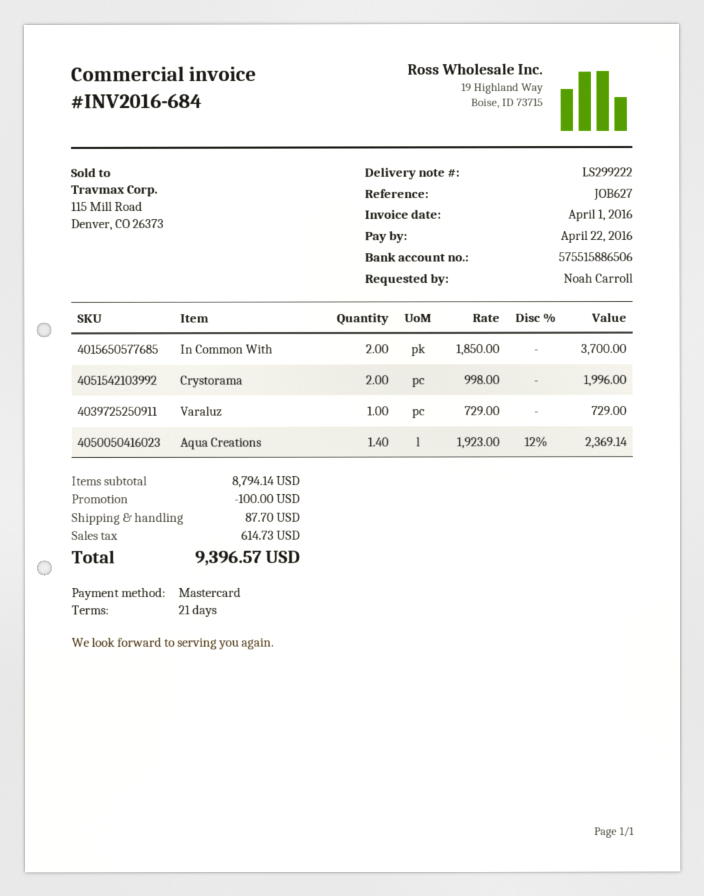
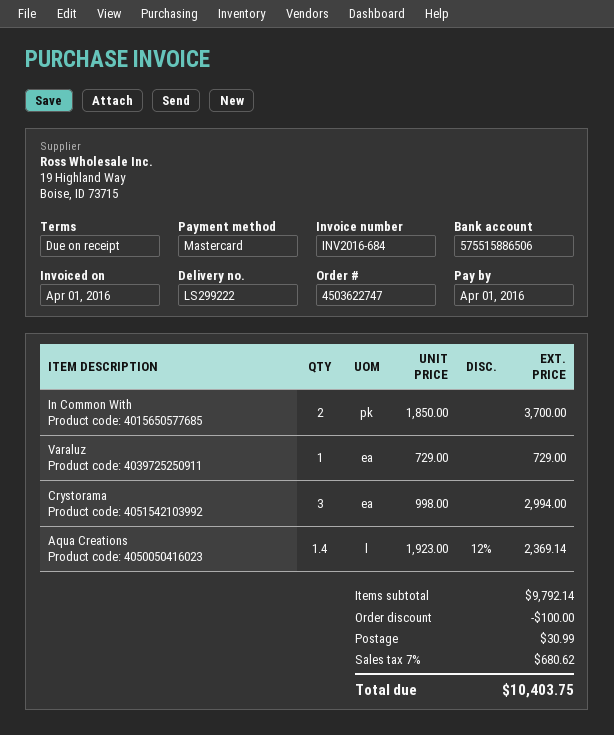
payment terms: 21 days -> on receipt
due date: 2016-04-22 -> 2016-04-01
Crystorama: 2 x 998.00 = 1996.00 -> 3 x 998.00 = 2994.00
subtotal: 8794.14 -> 9792.14
shipping: 87.70 -> 30.99
tax: 614.73 -> 680.62
total: 9396.57 -> 10403.75

